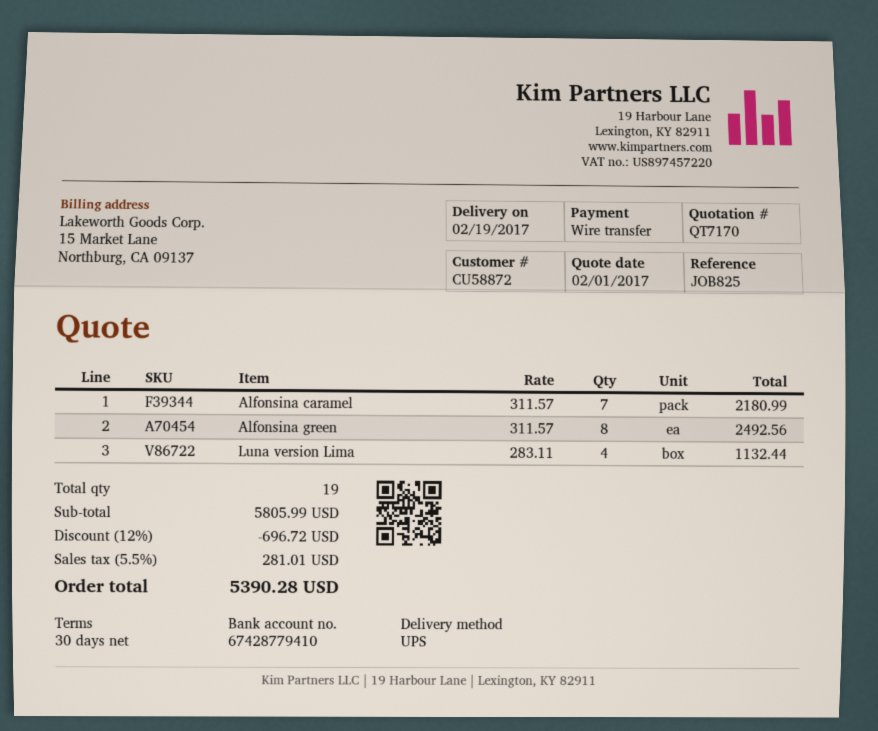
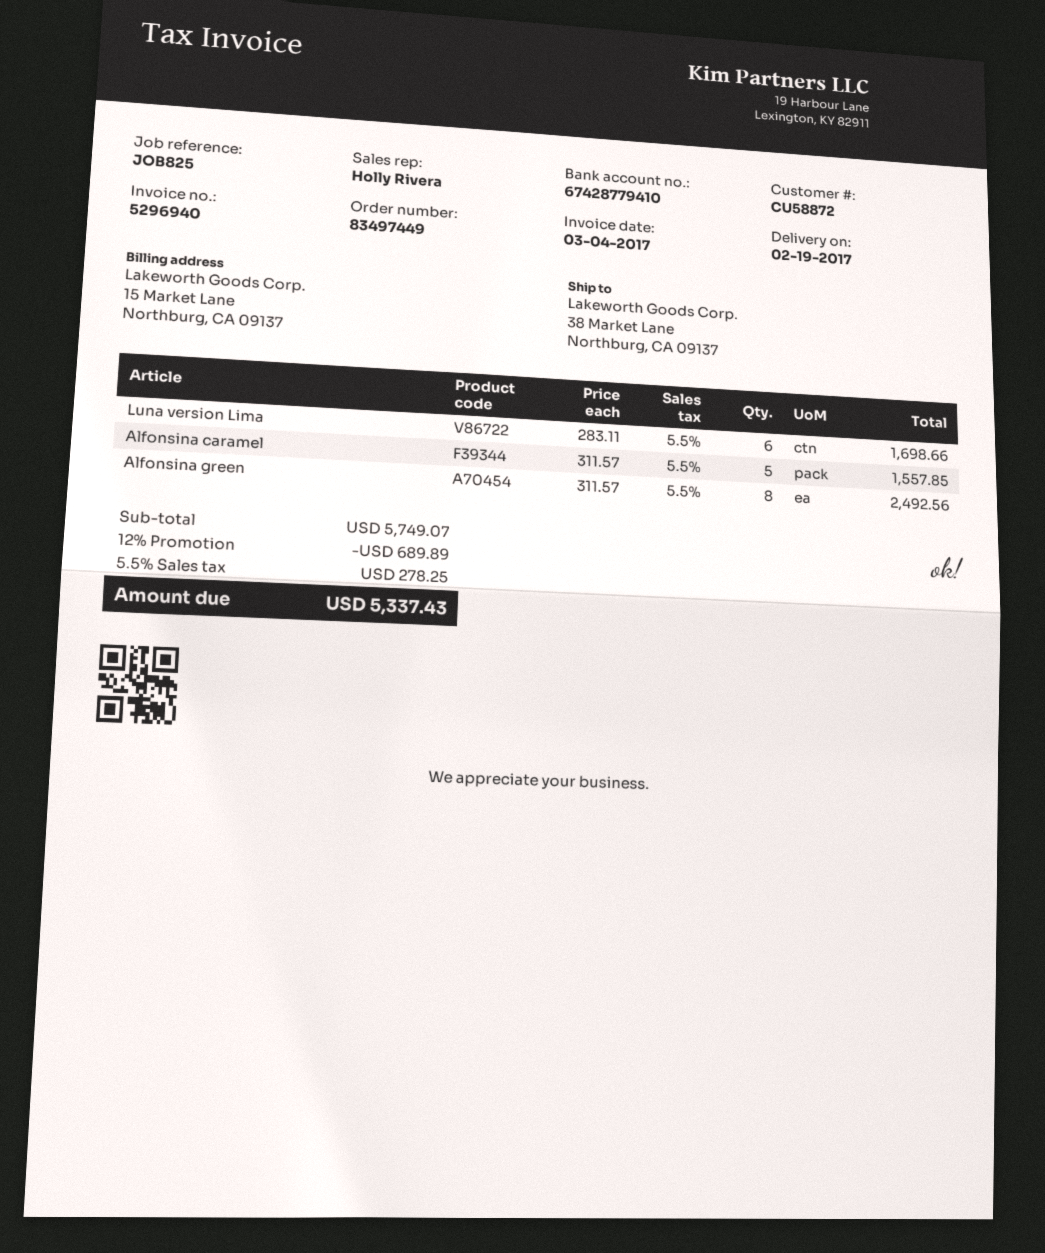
Alfonsina caramel: 7 x 311.57 = 2180.99 -> 5 x 311.57 = 1557.85
Luna version Lima: 4 x 283.11 = 1132.44 -> 6 x 283.11 = 1698.66
subtotal: 5805.99 -> 5749.07
discount: 12% = 696.72 -> 12% = 689.89
tax: 5.5% = 281.01 -> 5.5% = 278.25
total: 5390.28 -> 5337.43

